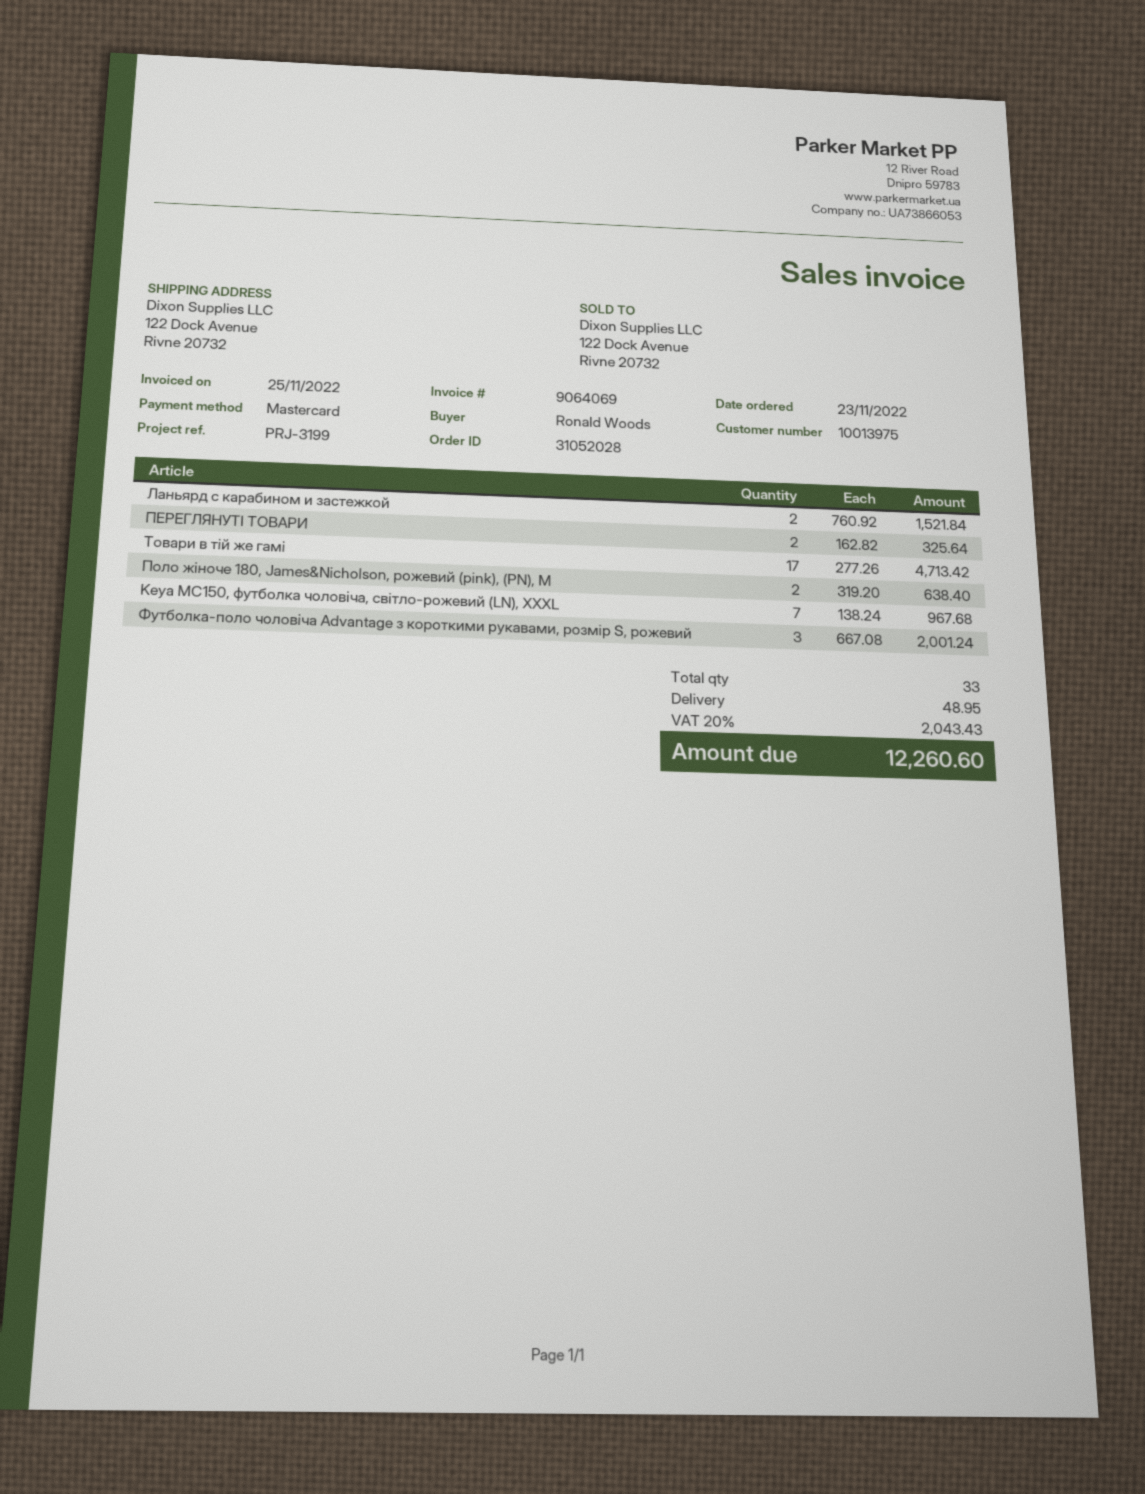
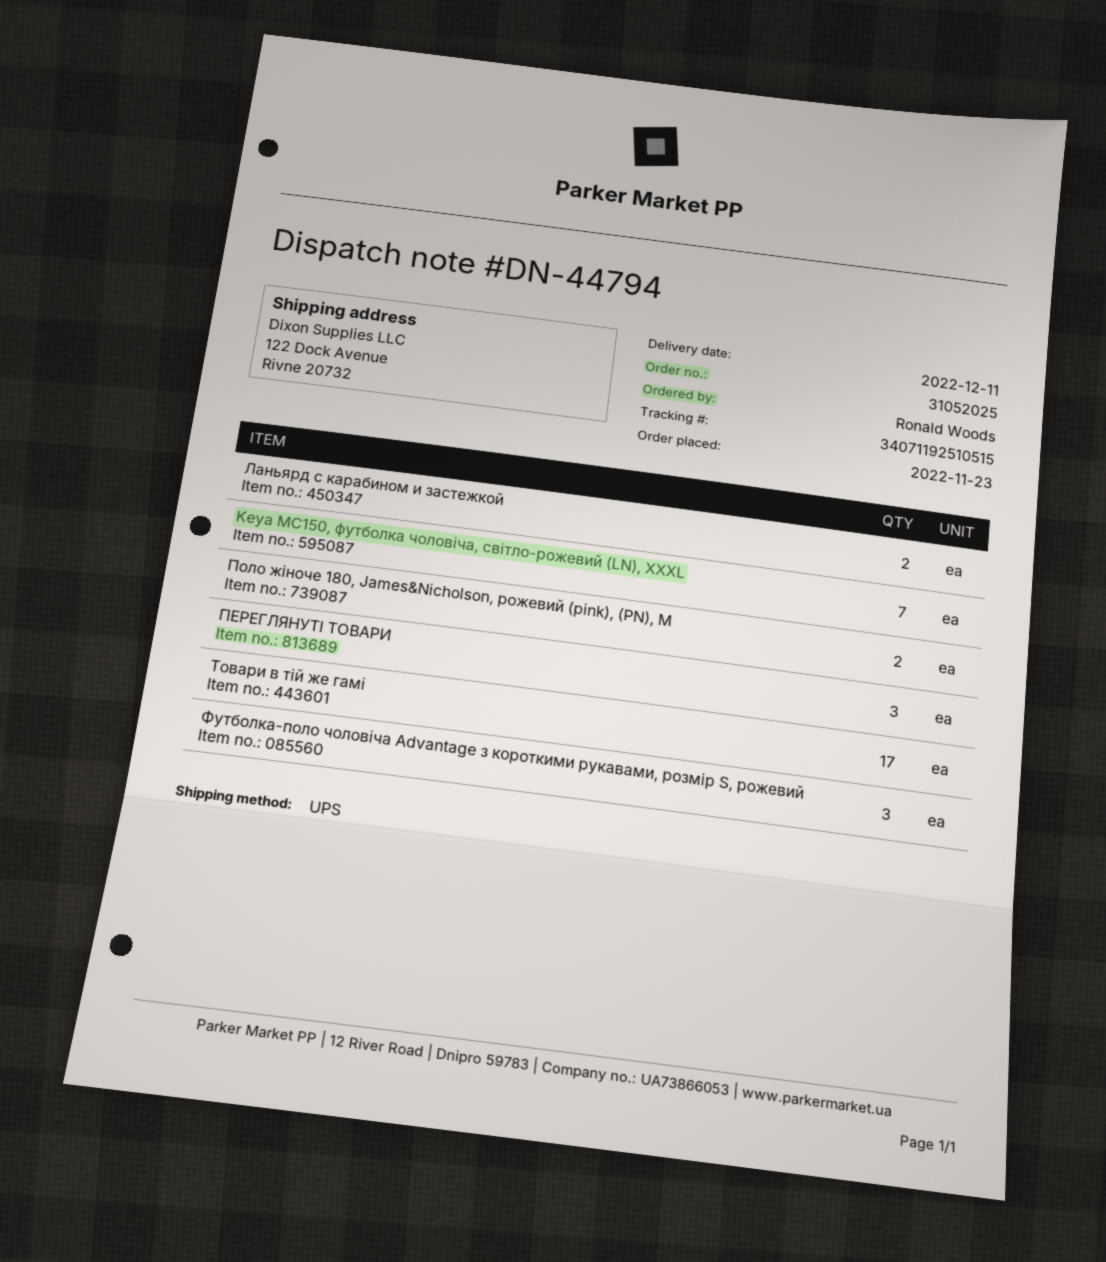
order number: 31052028 -> 31052025
ПЕРЕГЛЯНУТІ ТОВАРИ: 2 -> 3

